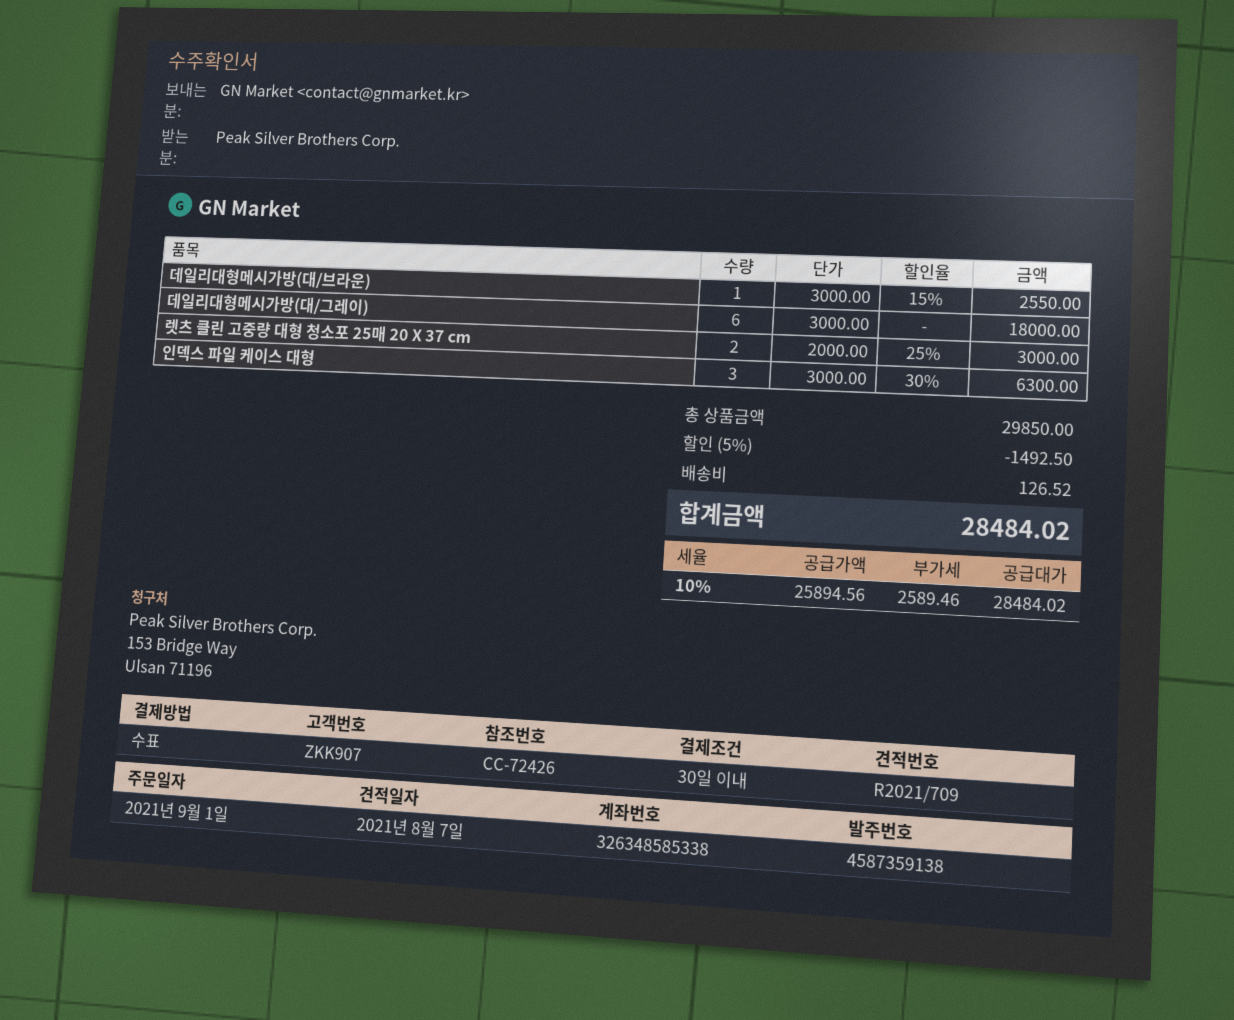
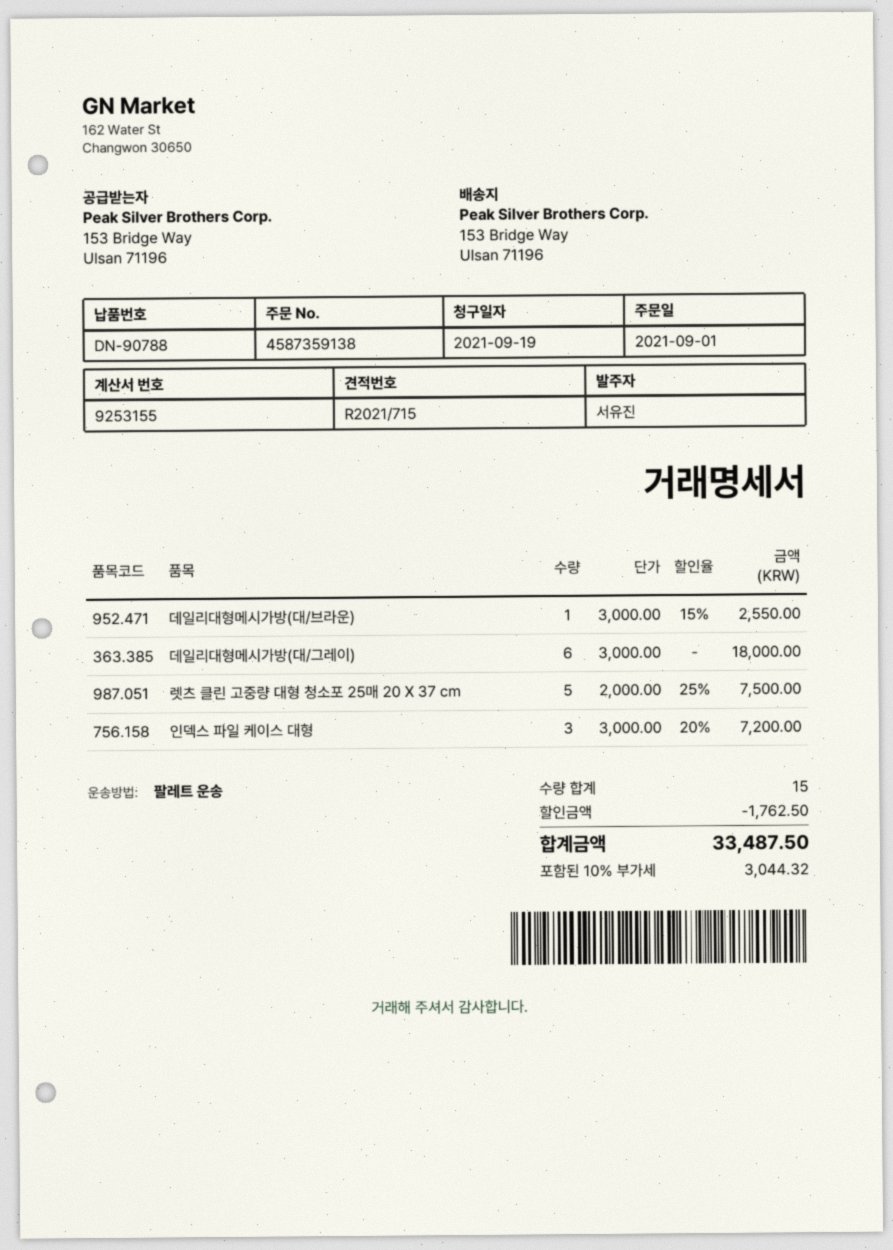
quote number: R2021/709 -> R2021/715
렛츠 클린 고중량 대형 청소포 25매 20 X 37 cm: 2 x 2000.00 - 25% = 3000.00 -> 5 x 2000.00 - 25% = 7500.00
인덱스 파일 케이스 대형: 3 x 3000.00 - 30% = 6300.00 -> 3 x 3000.00 - 20% = 7200.00
discount: 1492.50 -> 1762.50
shipping: 126.52 -> none
tax: 10% = 2589.46 -> 10% = 3044.32
total: 28484.02 -> 33487.50

